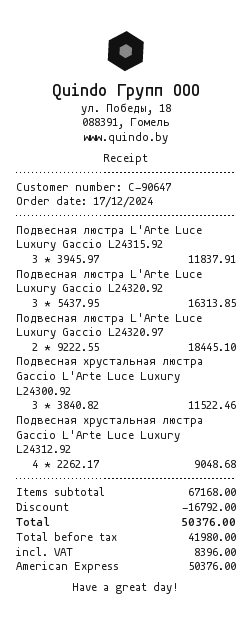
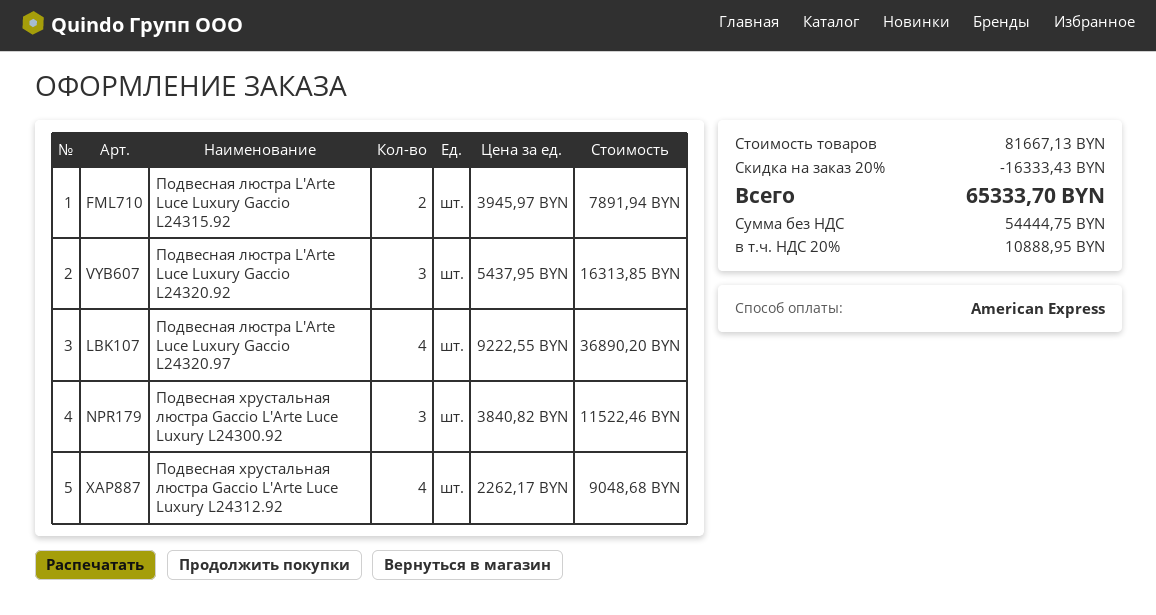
Подвесная люстра L'Arte Luce Luxury Gaccio L24315.92: 3 x 3945.97 = 11837.91 -> 2 x 3945.97 = 7891.94
Подвесная люстра L'Arte Luce Luxury Gaccio L24320.97: 2 x 9222.55 = 18445.10 -> 4 x 9222.55 = 36890.20
subtotal: 67168.00 -> 81667.13
discount: 16792.00 -> 16333.43
net: 41980.00 -> 54444.75
tax: 8396.00 -> 10888.95
total: 50376.00 -> 65333.70

